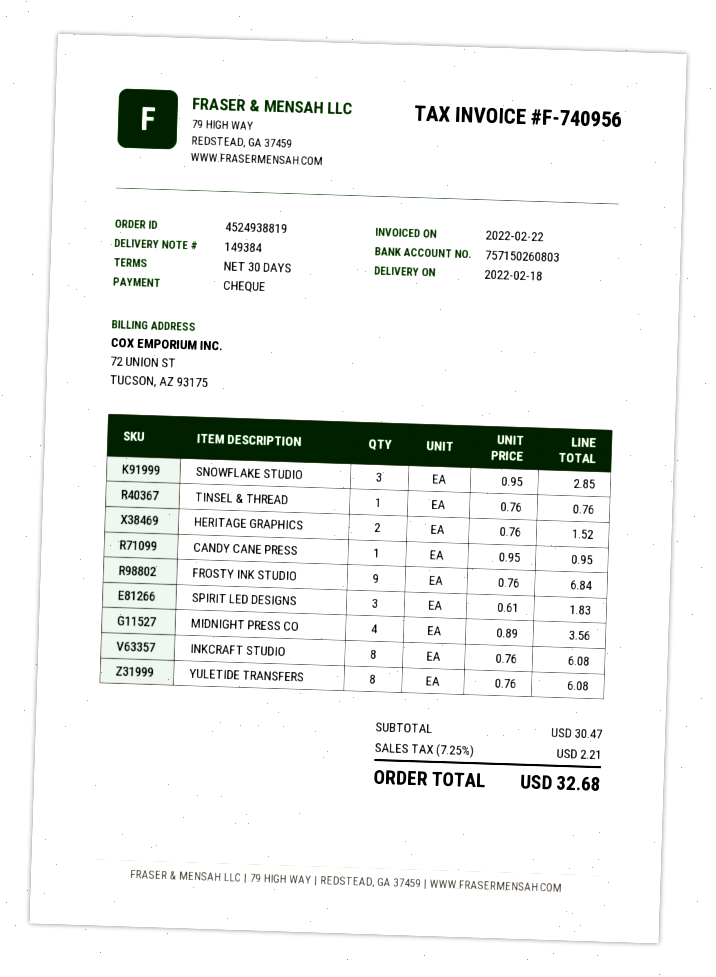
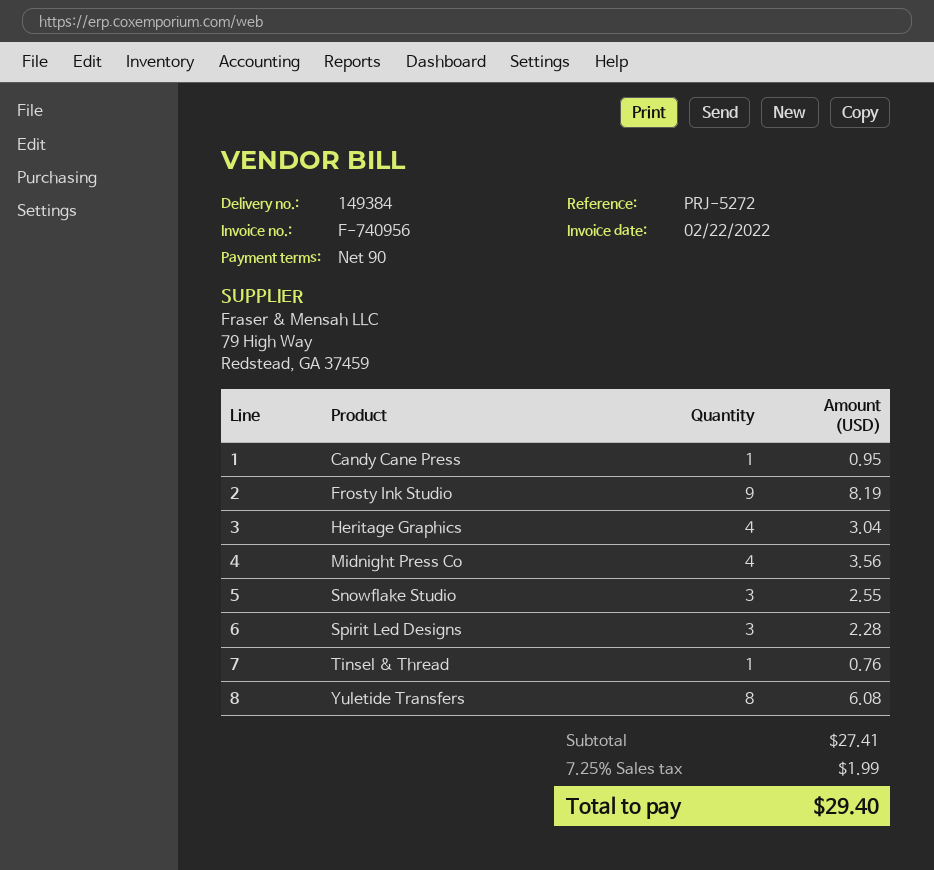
payment terms: 30 days -> 90 days
SNOWFLAKE STUDIO: 3 for 2.85 -> 3 for 2.55
HERITAGE GRAPHICS: 2 for 1.52 -> 4 for 3.04
FROSTY INK STUDIO: 9 for 6.84 -> 9 for 8.19
SPIRIT LED DESIGNS: 3 for 1.83 -> 3 for 2.28
INKCRAFT STUDIO: 8 for 6.08 -> none
subtotal: 30.47 -> 27.41
tax: 7.25% = 2.21 -> 7.25% = 1.99
total: 32.68 -> 29.40

